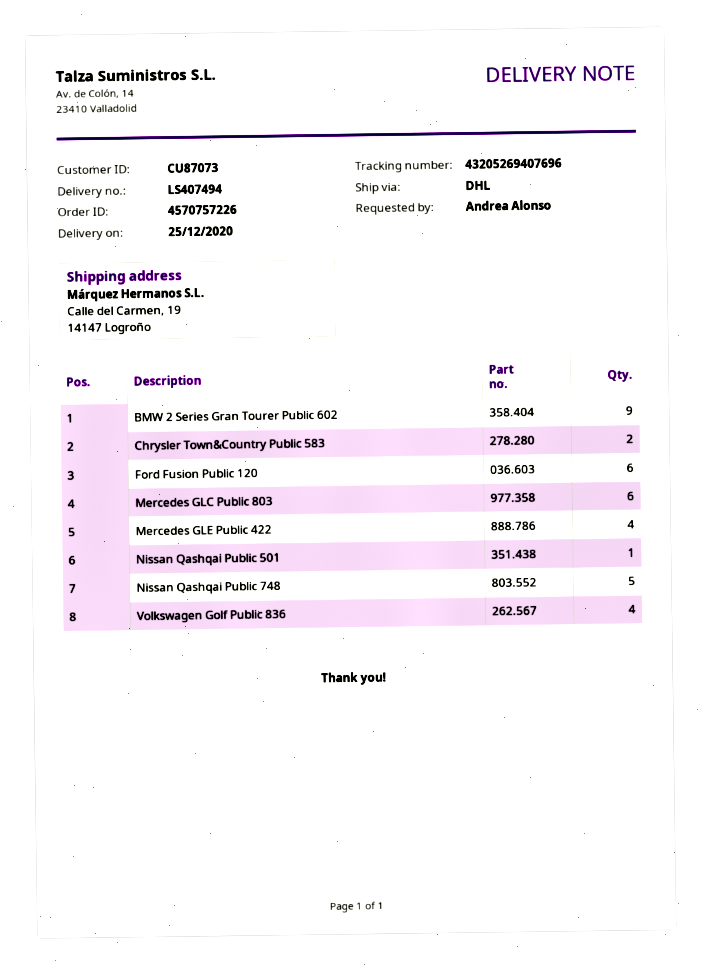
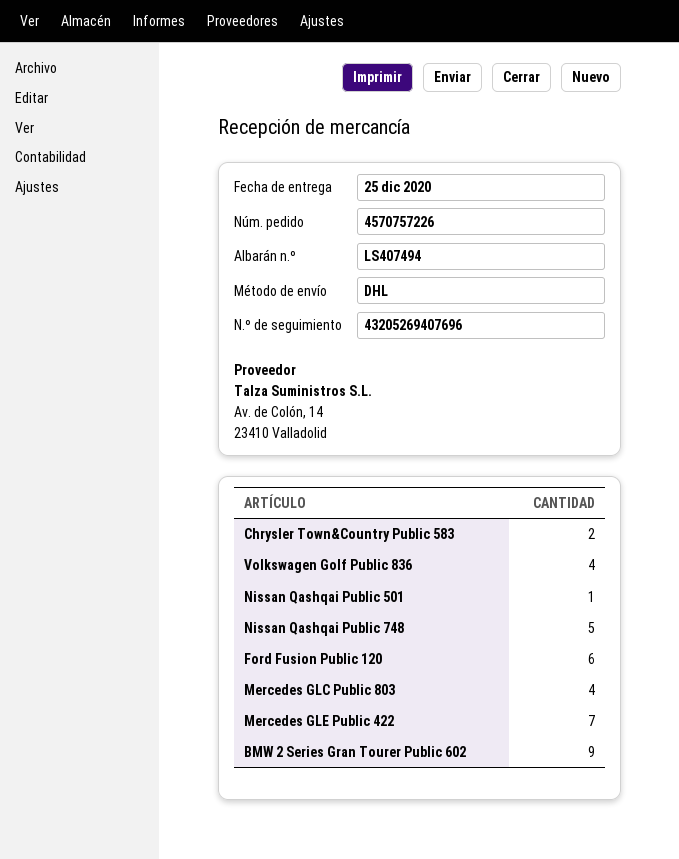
Mercedes GLC Public 803: 6 -> 4
Mercedes GLE Public 422: 4 -> 7

